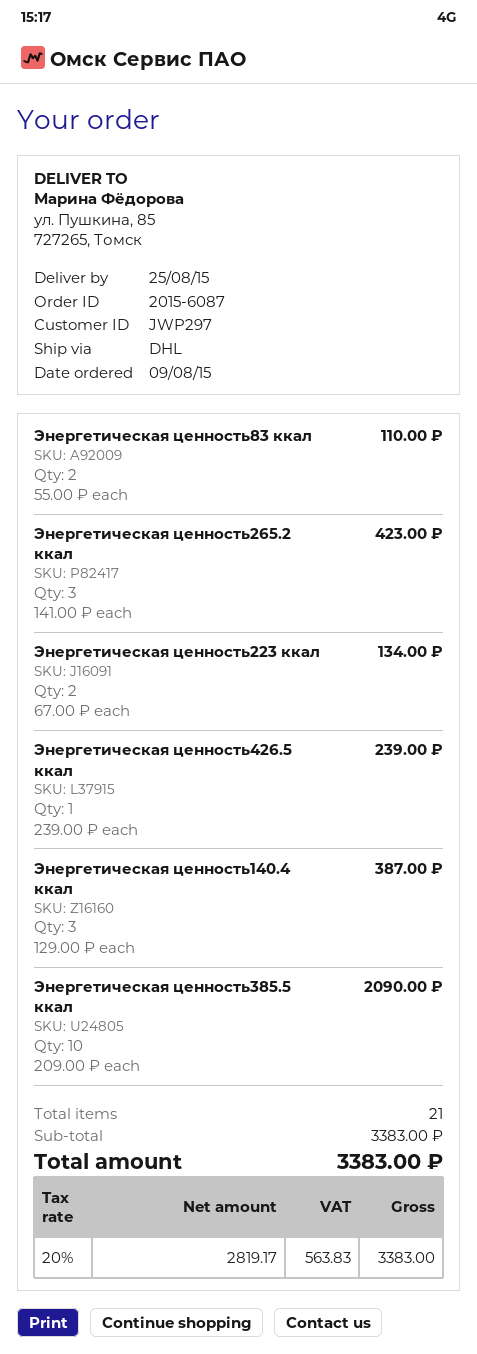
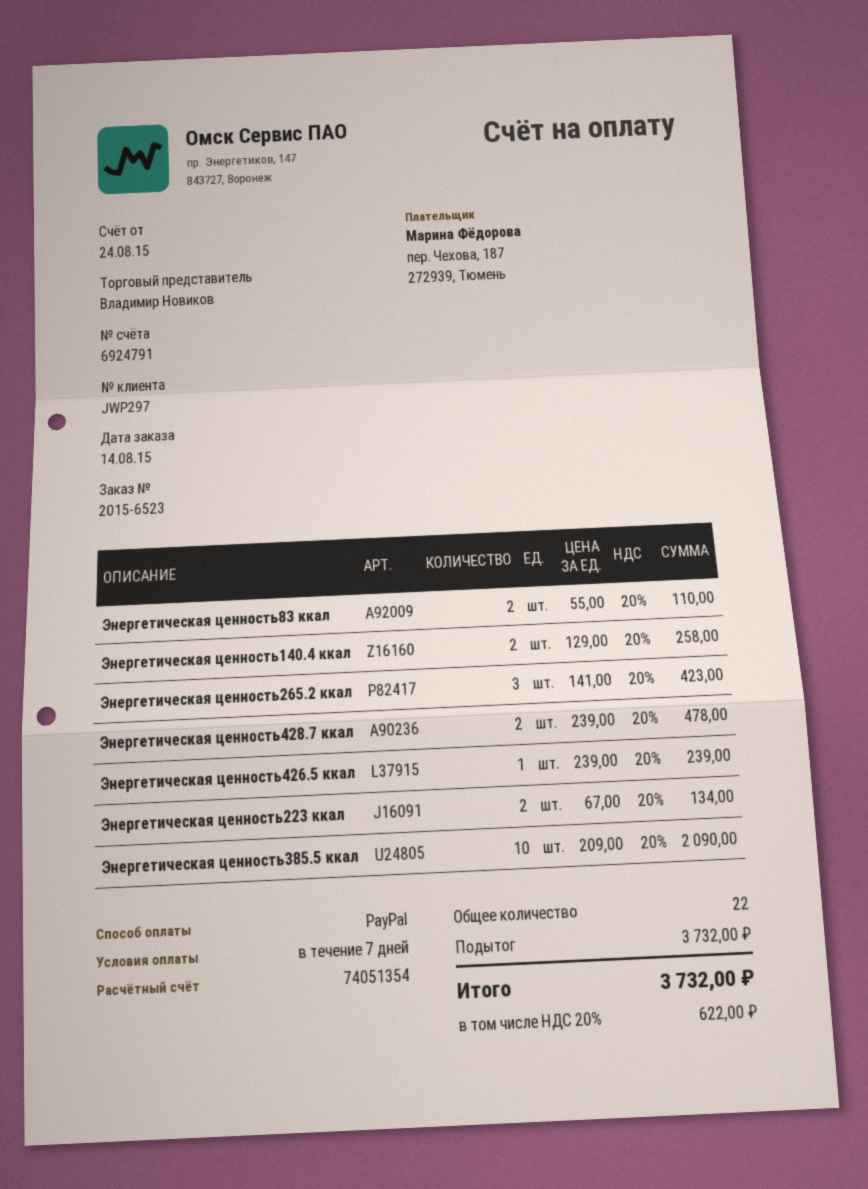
order number: 2015-6087 -> 2015-6523
order date: 2015-08-09 -> 2015-08-14
Энергетическая ценность140.4 ккал: 3 x 129.00 = 387.00 -> 2 x 129.00 = 258.00
Энергетическая ценность428.7 ккал: none -> 2 x 239.00 = 478.00
total quantity: 21 -> 22
subtotal: 3383.00 -> 3732.00
tax: 20% = 563.83 -> 20% = 622.00
total: 3383.00 -> 3732.00

